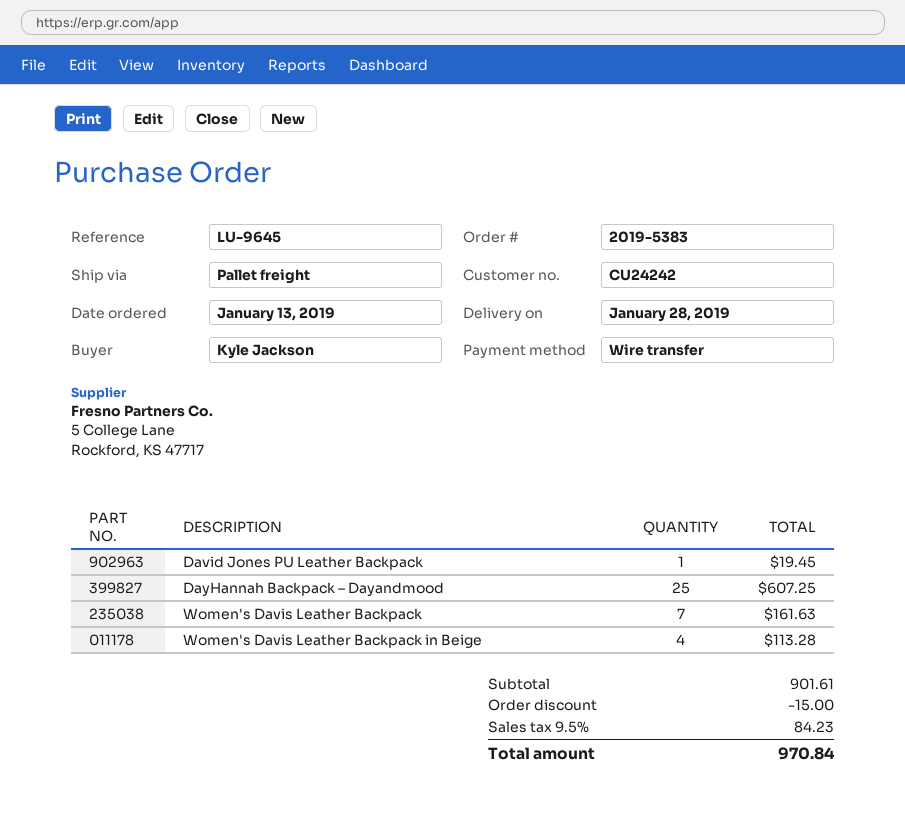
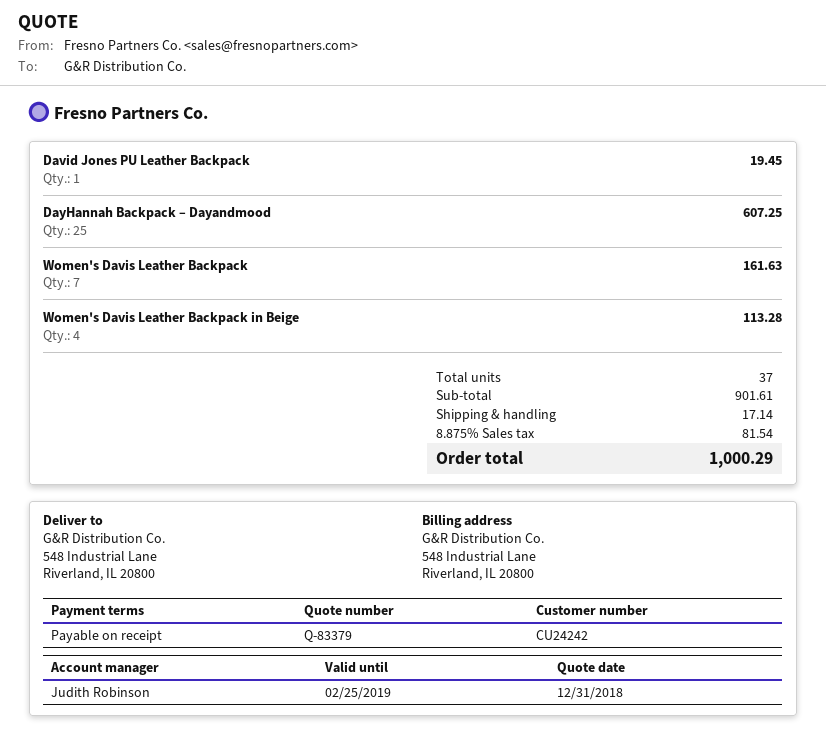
discount: 15.00 -> none
shipping: none -> 17.14
tax: 9.5% = 84.23 -> 8.875% = 81.54
total: 970.84 -> 1000.29

